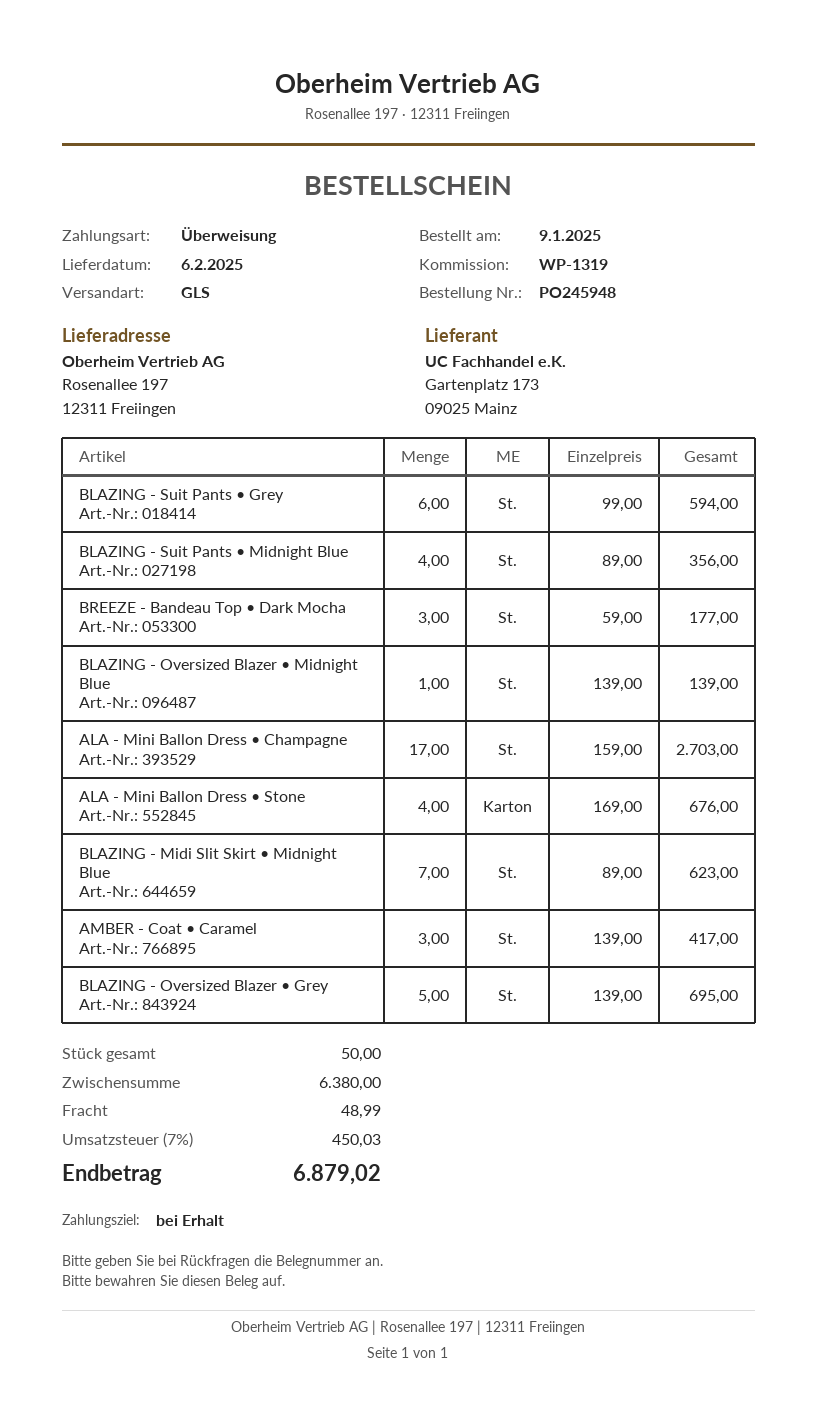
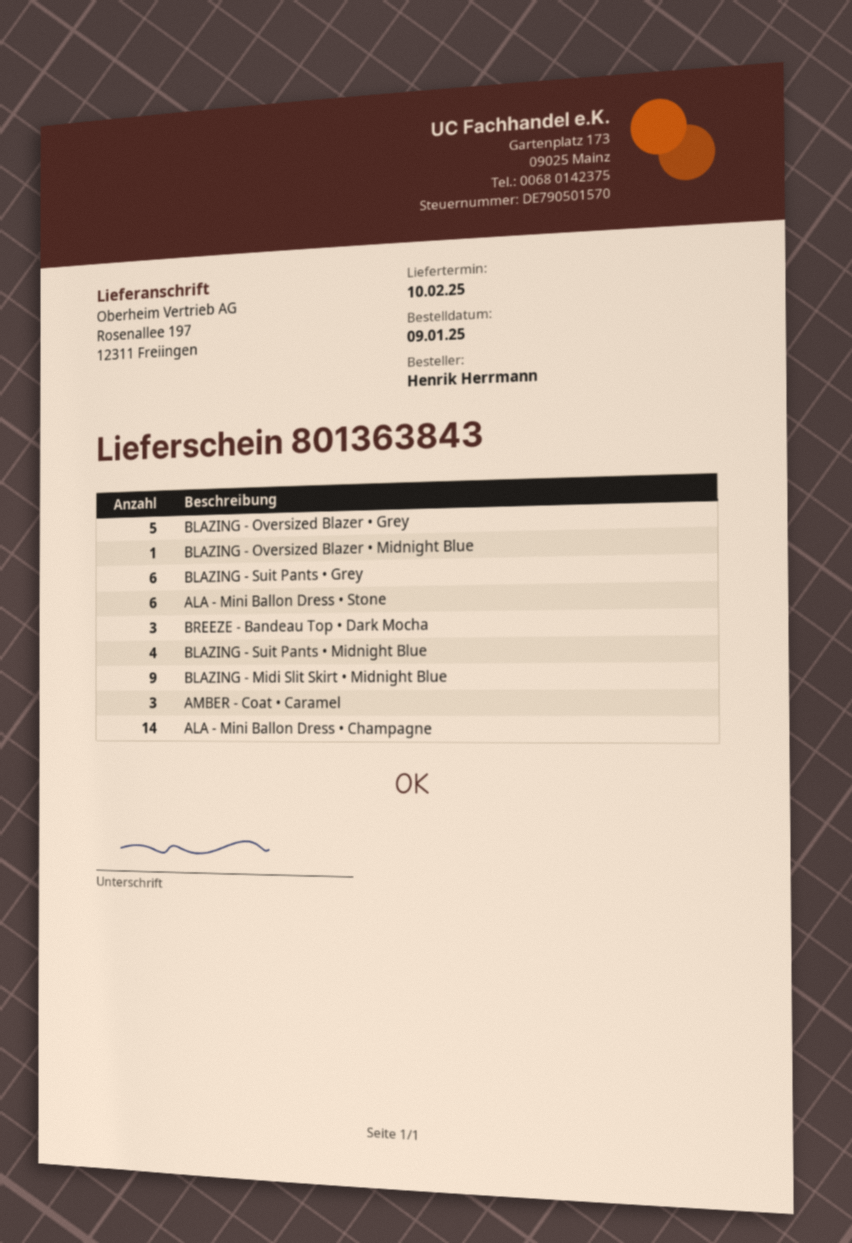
delivery date: 2025-02-06 -> 2025-02-10
ALA - Mini Ballon Dress • Champagne: 17 -> 14
ALA - Mini Ballon Dress • Stone: 4 -> 6
BLAZING - Midi Slit Skirt • Midnight Blue: 7 -> 9

